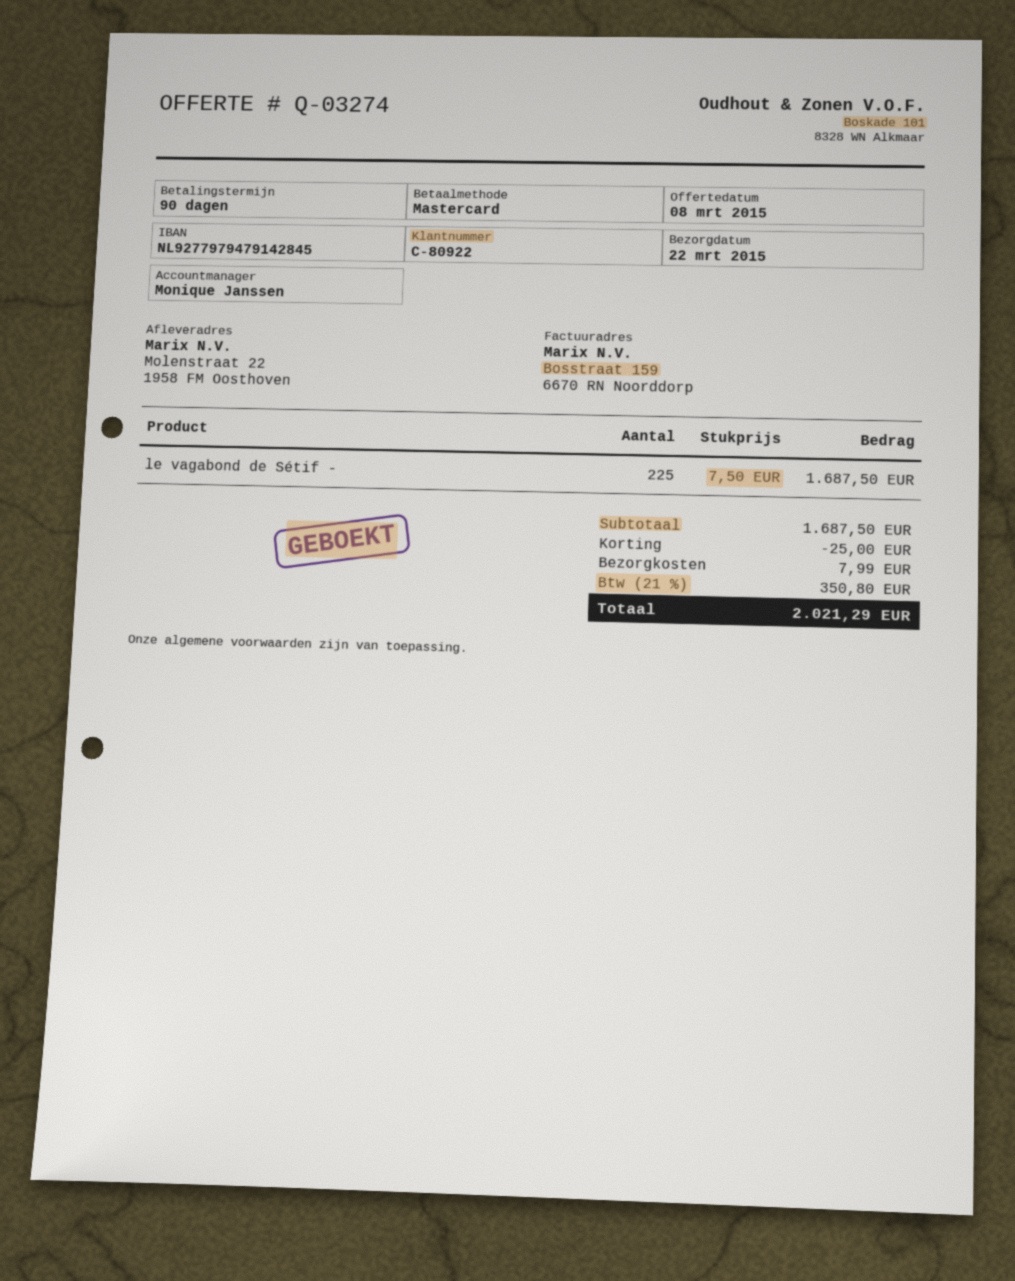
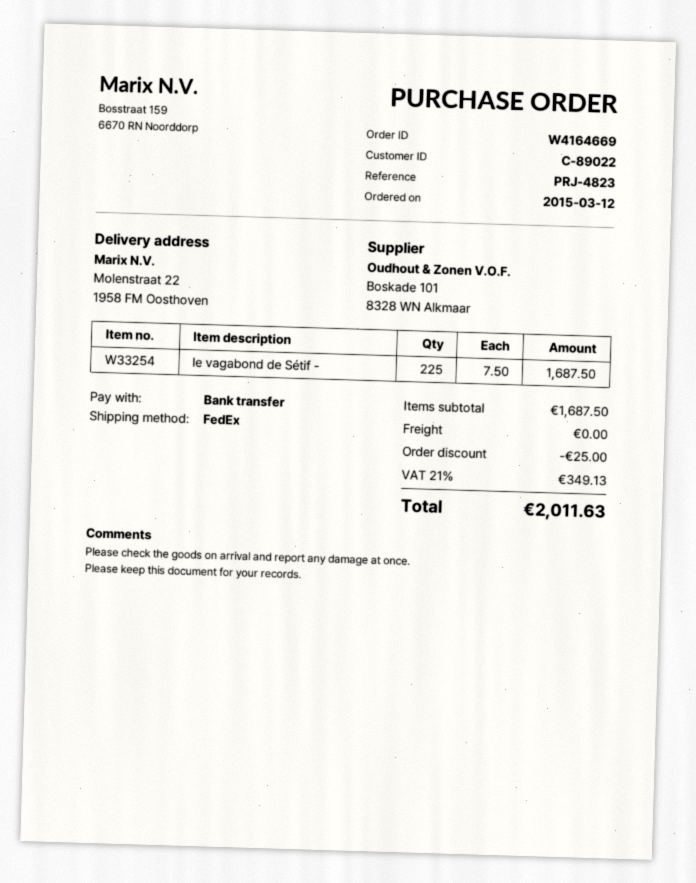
customer number: C-80922 -> C-89022
payment method: Mastercard -> bank transfer
shipping: 7.99 -> 0.00
tax: 21% = 350.80 -> 21% = 349.13
total: 2021.29 -> 2011.63

